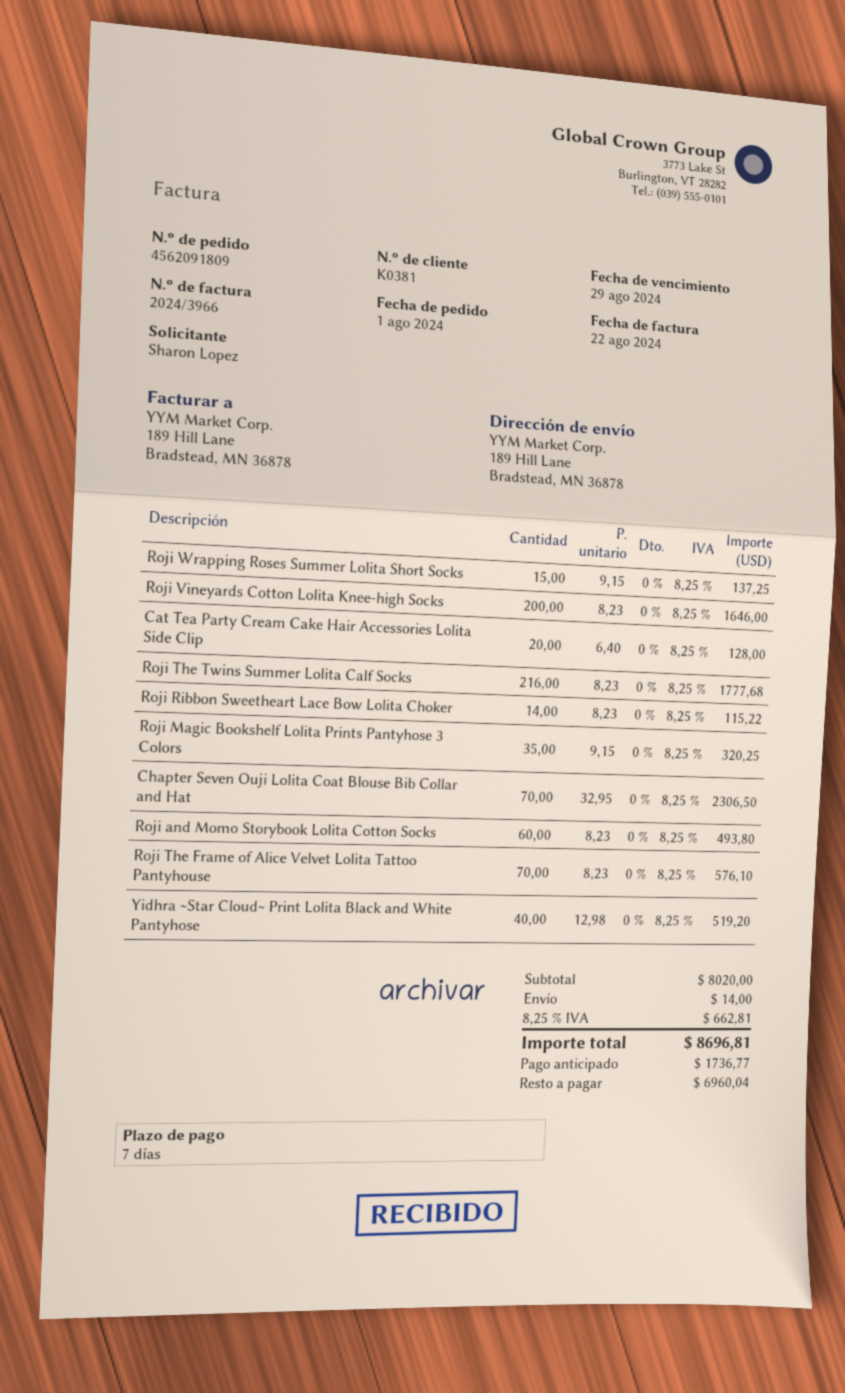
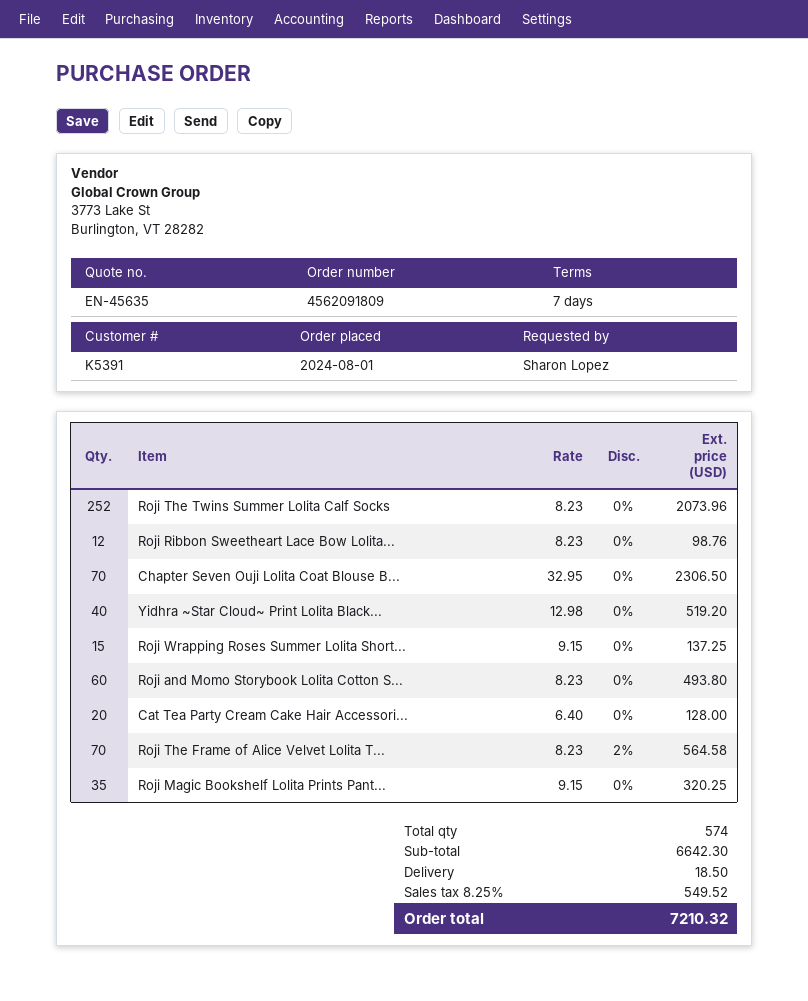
customer number: K0381 -> K5391
Roji Vineyards Cotton Lolita Knee-high Socks: 200 x 8.23 = 1646.00 -> none
Roji The Twins Summer Lolita Calf Socks: 216 x 8.23 = 1777.68 -> 252 x 8.23 = 2073.96
Roji Ribbon Sweetheart Lace Bow Lolita Choker: 14 x 8.23 = 115.22 -> 12 x 8.23 = 98.76
Roji The Frame of Alice Velvet Lolita Tattoo Pantyhouse: 70 x 8.23 = 576.10 -> 70 x 8.23 - 2% = 564.58
subtotal: 8020.00 -> 6642.30
shipping: 14.00 -> 18.50
tax: 8.25% = 662.81 -> 8.25% = 549.52
total: 8696.81 -> 7210.32

